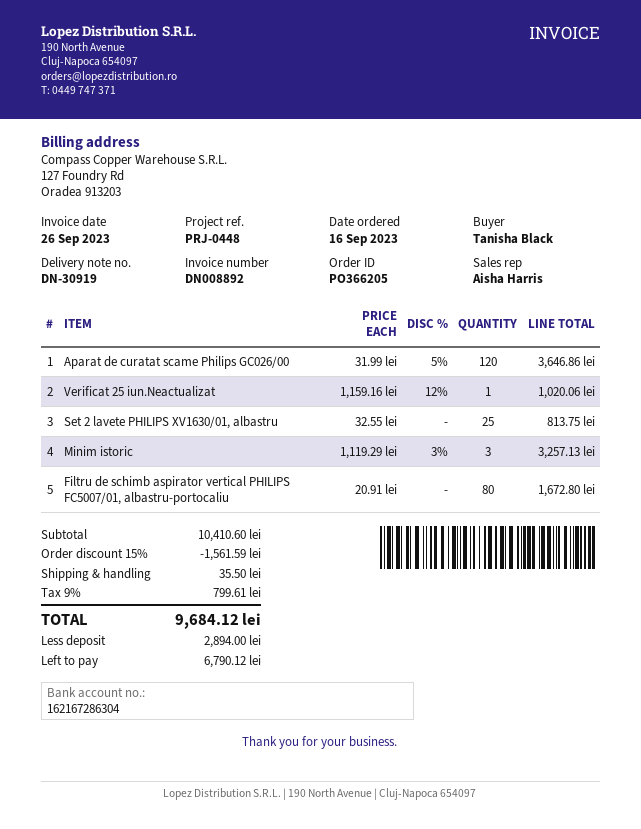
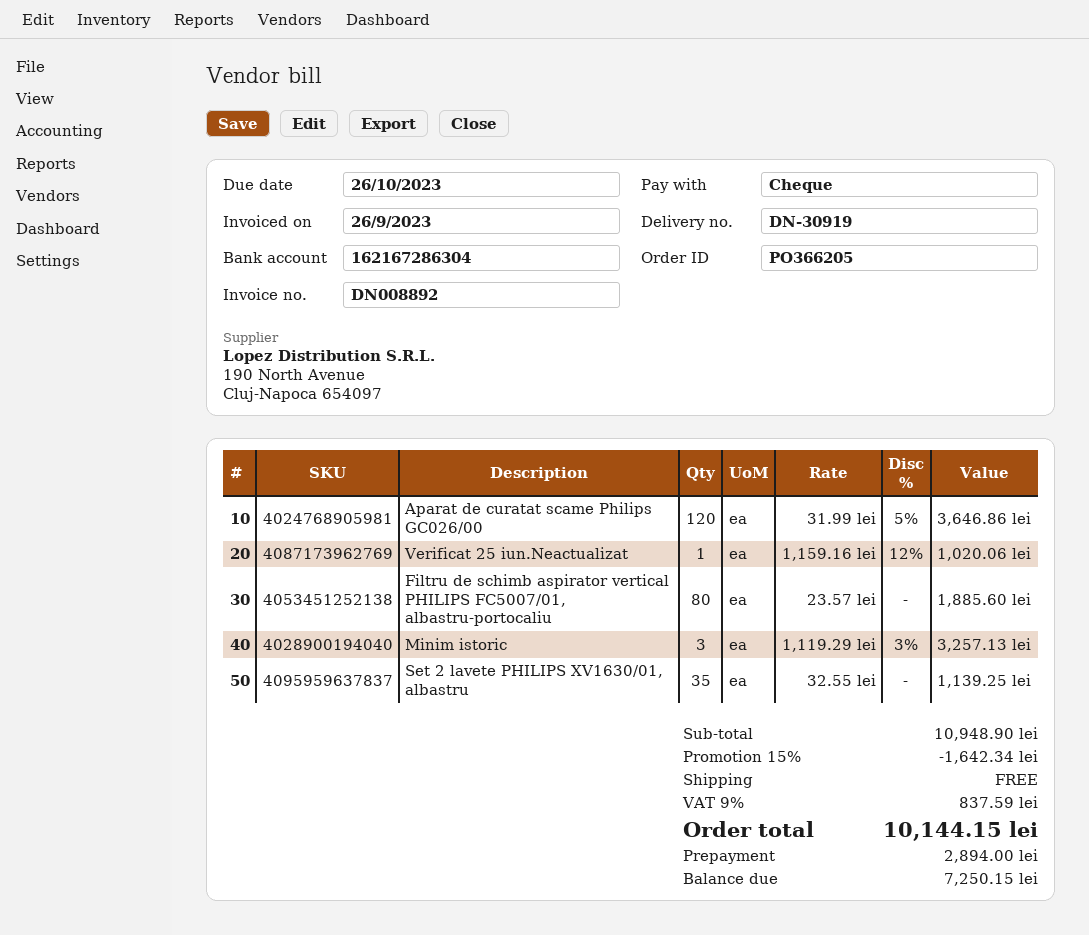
Set 2 lavete PHILIPS XV1630/01, albastru: 25 x 32.55 = 813.75 -> 35 x 32.55 = 1139.25
Filtru de schimb aspirator vertical PHILIPS FC5007/01, albastru-portocaliu: 80 x 20.91 = 1672.80 -> 80 x 23.57 = 1885.60
subtotal: 10410.60 -> 10948.90
discount: 15% = 1561.59 -> 15% = 1642.34
shipping: 35.50 -> 0.00
tax: 9% = 799.61 -> 9% = 837.59
total: 9684.12 -> 10144.15
balance: 6790.12 -> 7250.15

